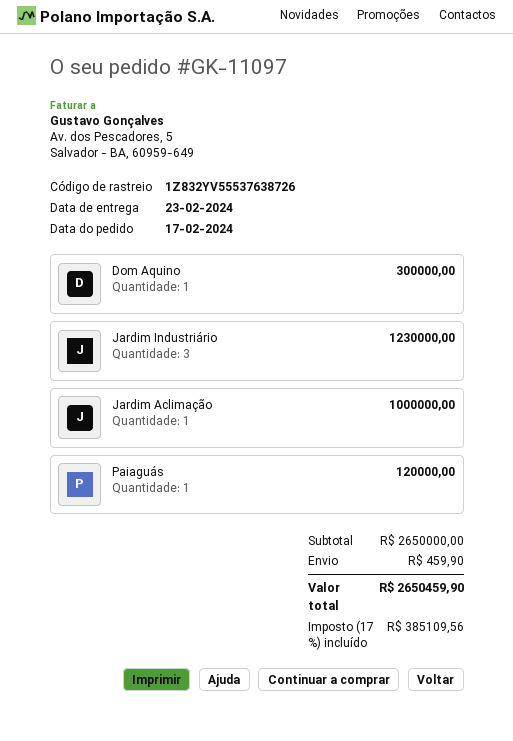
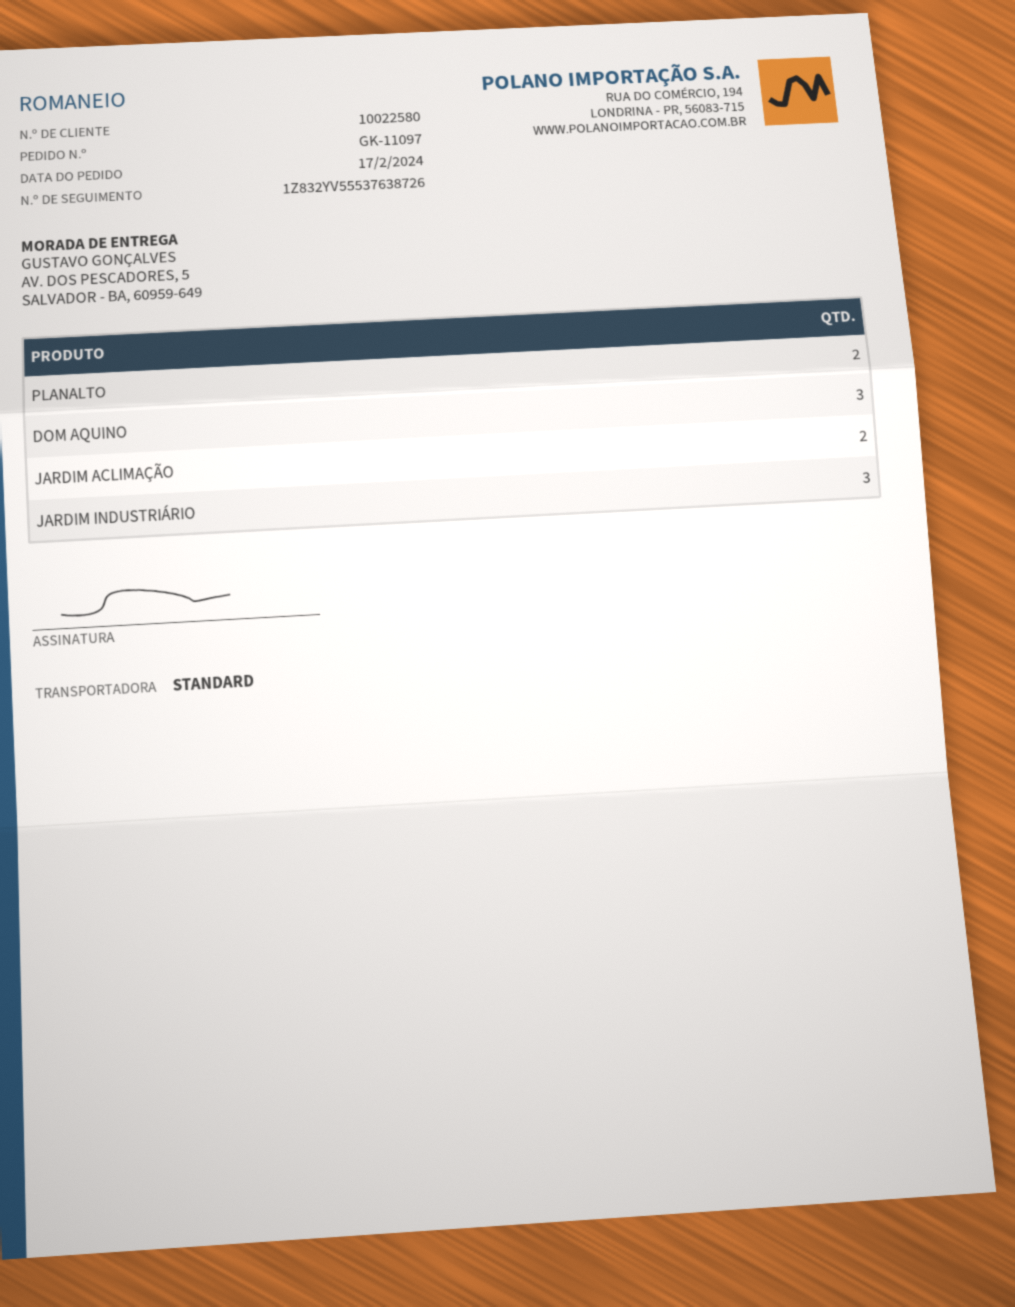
Dom Aquino: 1 -> 3
Jardim Aclimação: 1 -> 2
Paiaguás: 1 -> none
PLANALTO: none -> 2

